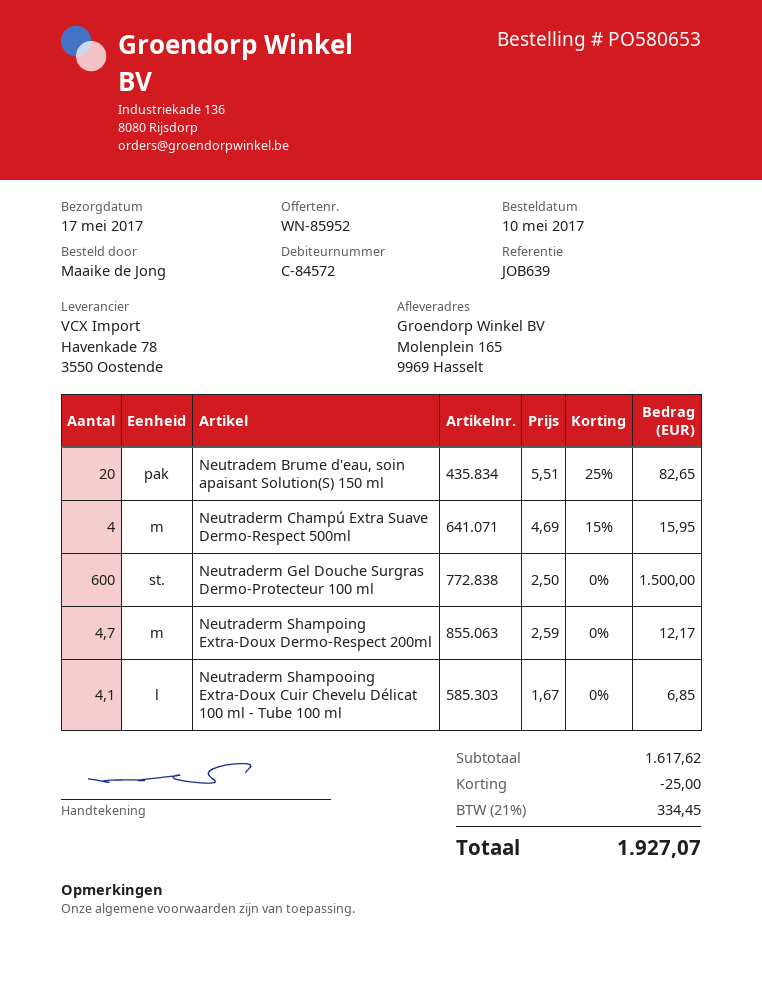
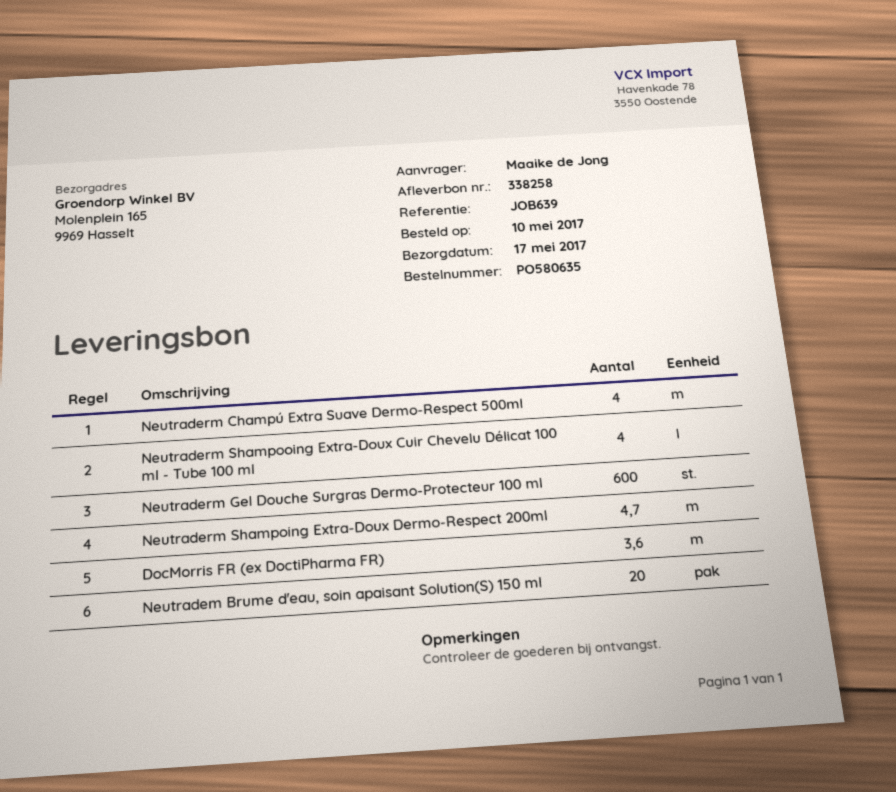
order number: PO580653 -> PO580635
Neutraderm Shampooing Extra-Doux Cuir Chevelu Délicat 100 ml - Tube 100 ml: 4.1 -> 4
DocMorris FR (ex DoctiPharma FR): none -> 3.6

